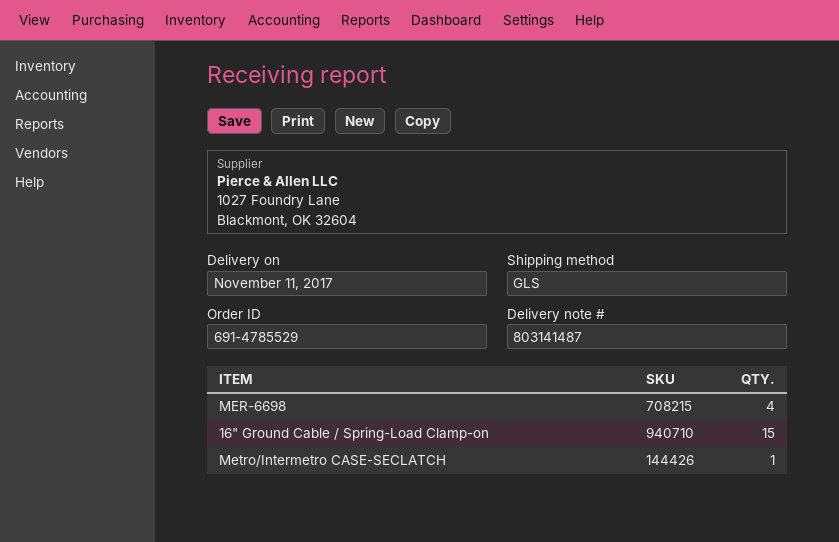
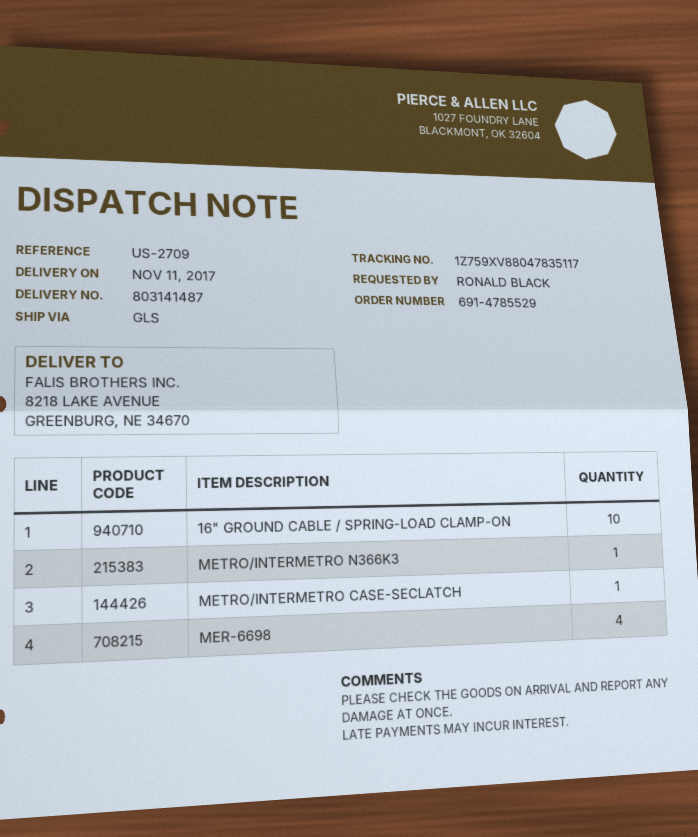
16" Ground Cable / Spring-Load Clamp-on: 15 -> 10
METRO/INTERMETRO N366K3: none -> 1

